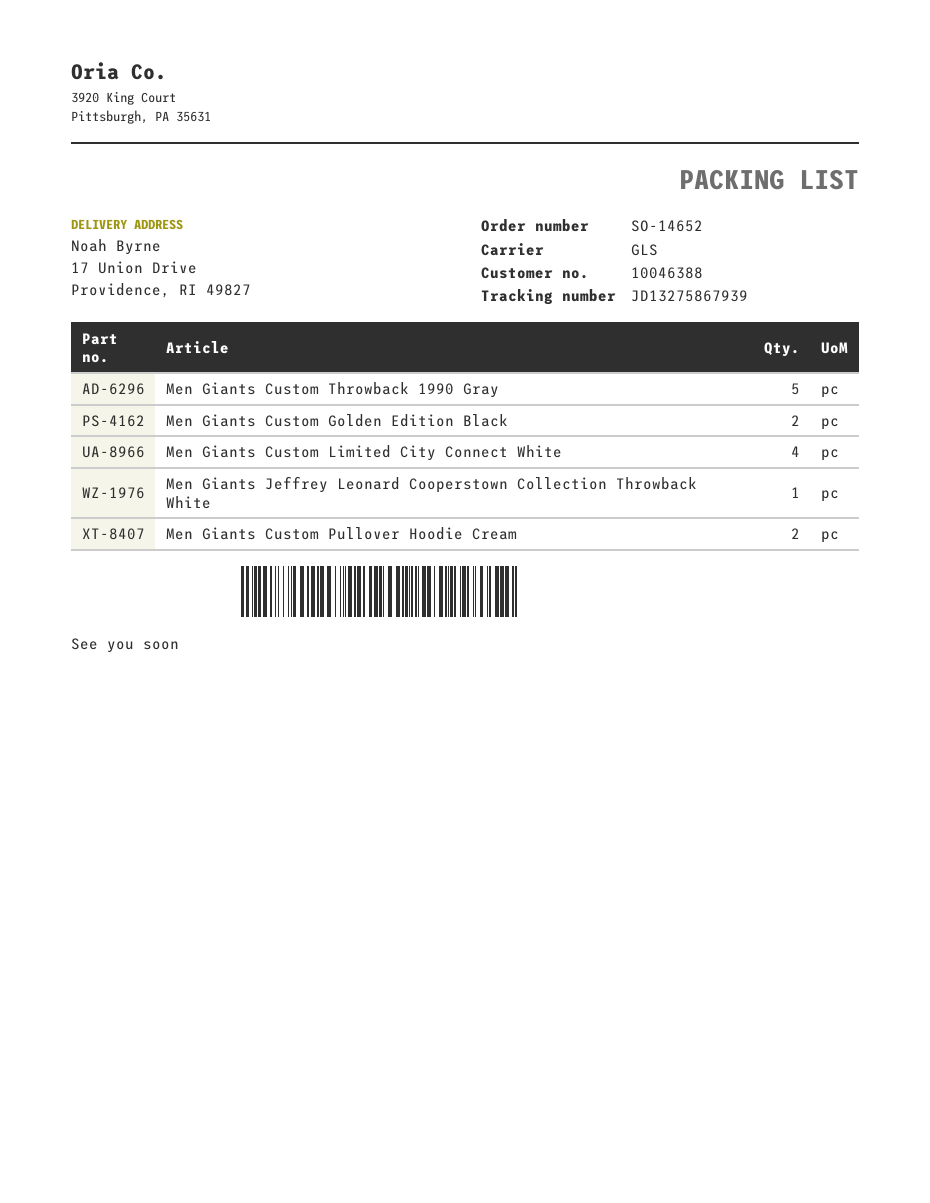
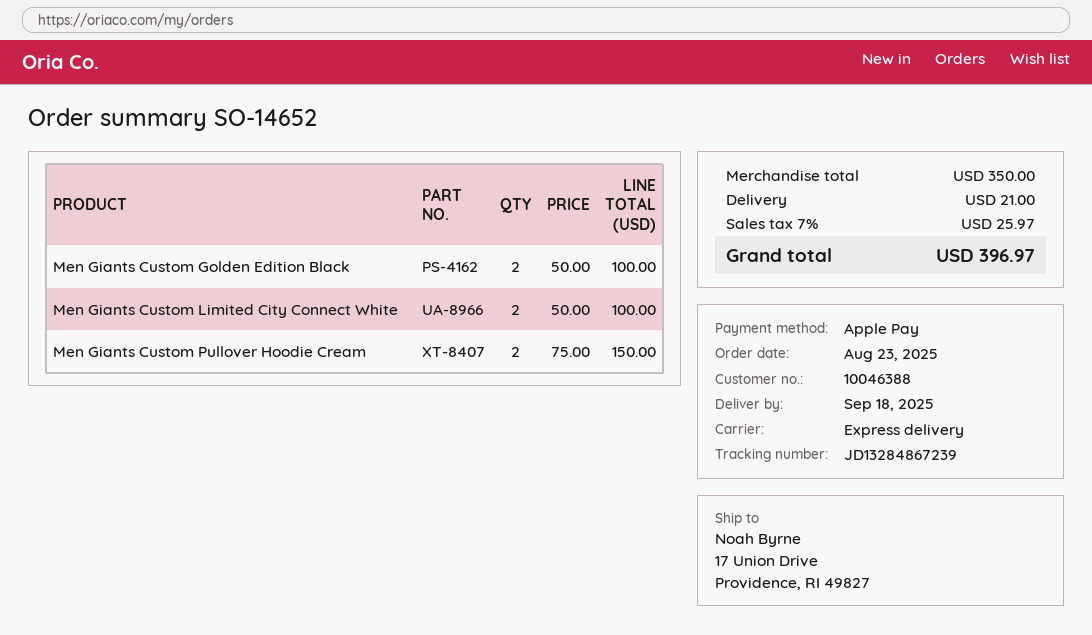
shipping method: GLS -> express
tracking number: JD13275867939 -> JD13284867239
Men Giants Custom Throwback 1990 Gray: 5 -> none
Men Giants Custom Limited City Connect White: 4 -> 2
Men Giants Jeffrey Leonard Cooperstown Collection Throwback White: 1 -> none

